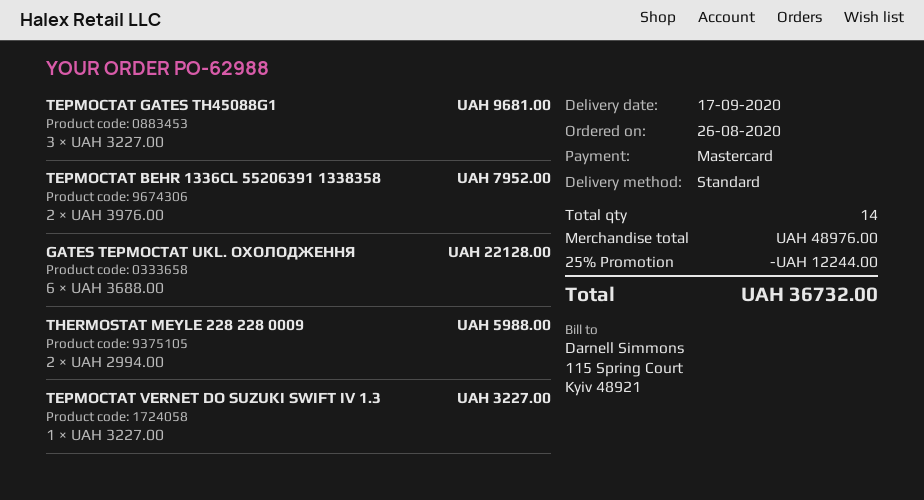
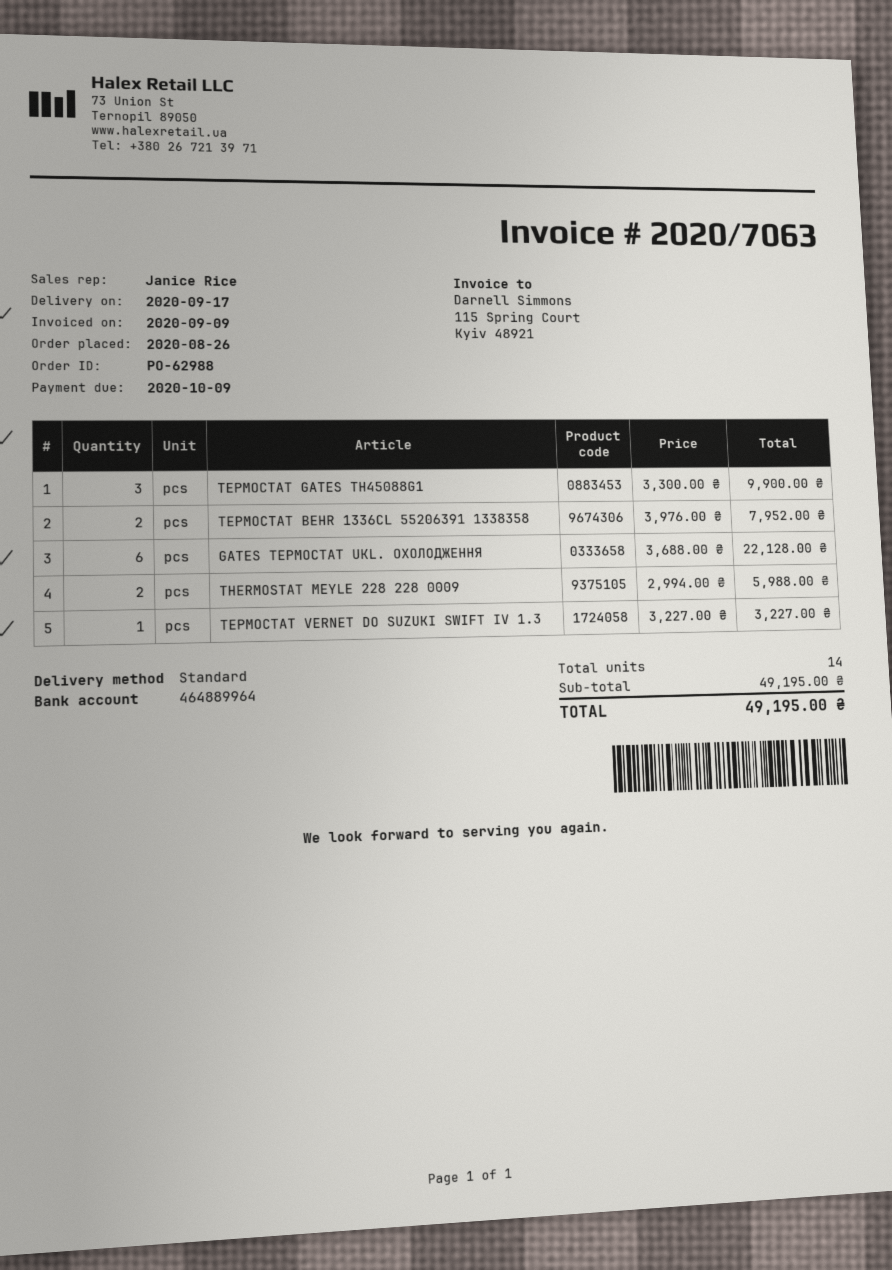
ТЕРМОСТАТ GATES TH45088G1: 3 x 3227.00 = 9681.00 -> 3 x 3300.00 = 9900.00
subtotal: 48976.00 -> 49195.00
discount: 25% = 12244.00 -> none
total: 36732.00 -> 49195.00

